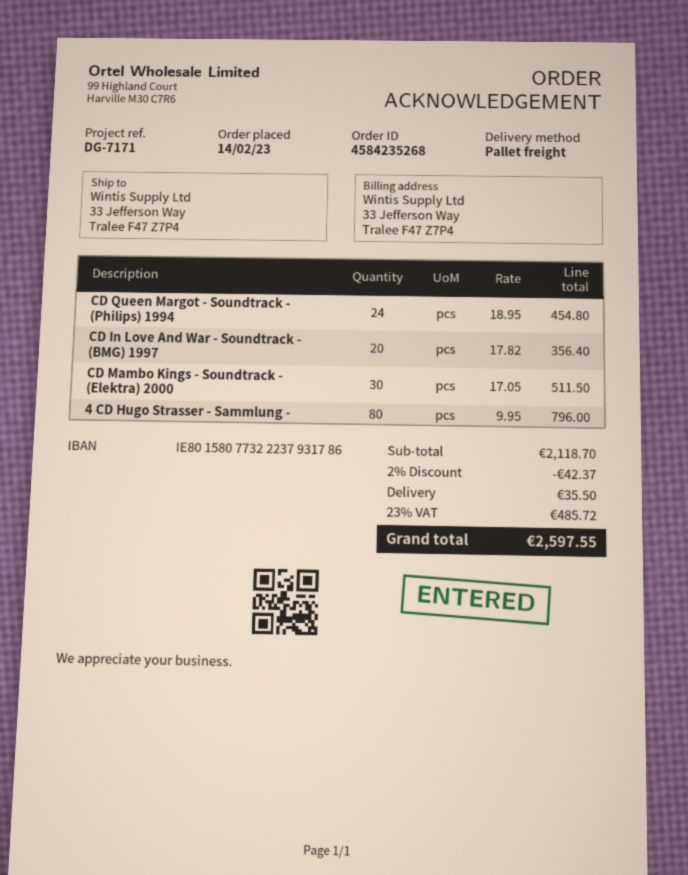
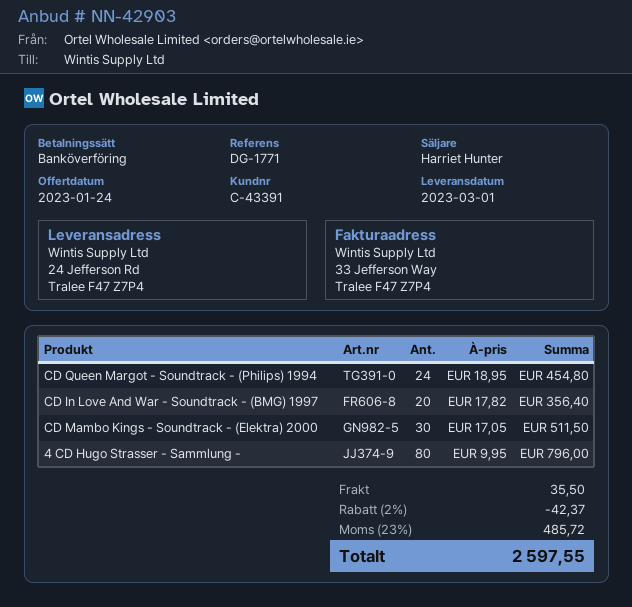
reference: DG-7171 -> DG-1771
ship to: 33 Jefferson Way, Tralee F47 Z7P4 -> 24 Jefferson Rd, Tralee F47 Z7P4

